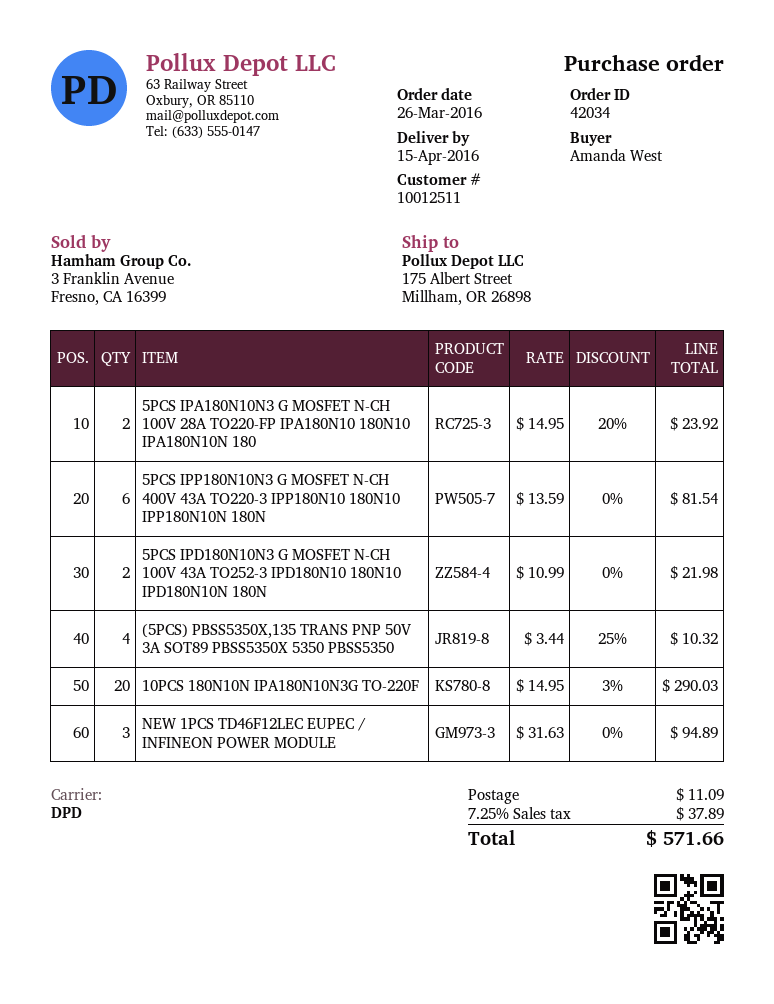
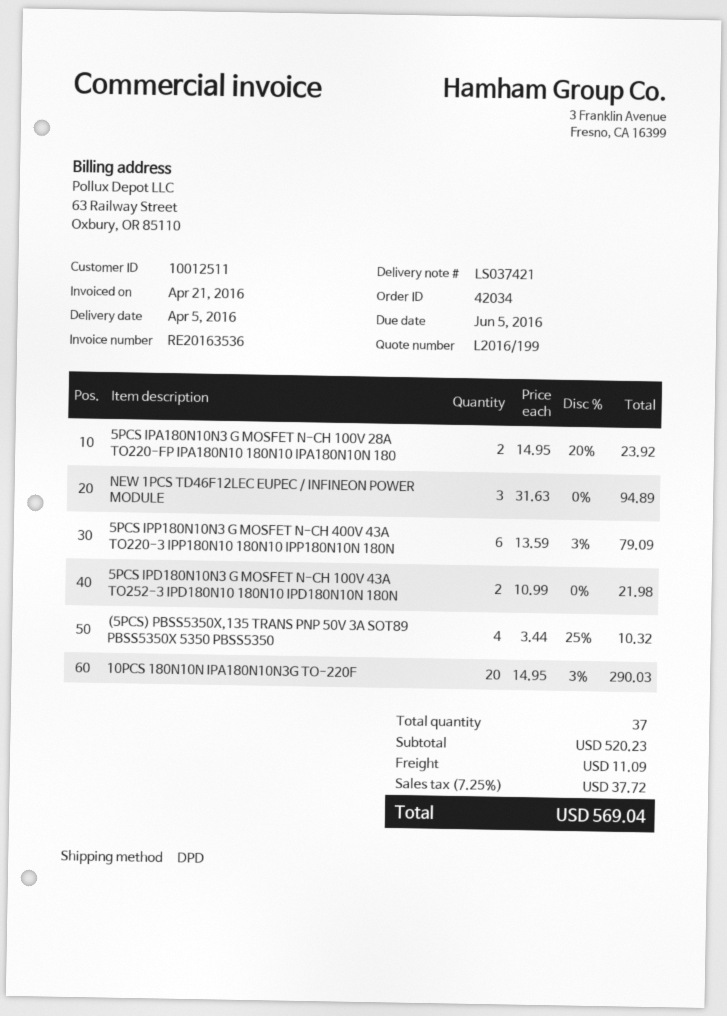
delivery date: 2016-04-15 -> 2016-04-05
5PCS IPP180N10N3 G MOSFET N-CH 400V 43A TO220-3 IPP180N10 180N10 IPP180N10N 180N: 6 x 13.59 = 81.54 -> 6 x 13.59 - 3% = 79.09
tax: 7.25% = 37.89 -> 7.25% = 37.72
total: 571.66 -> 569.04

